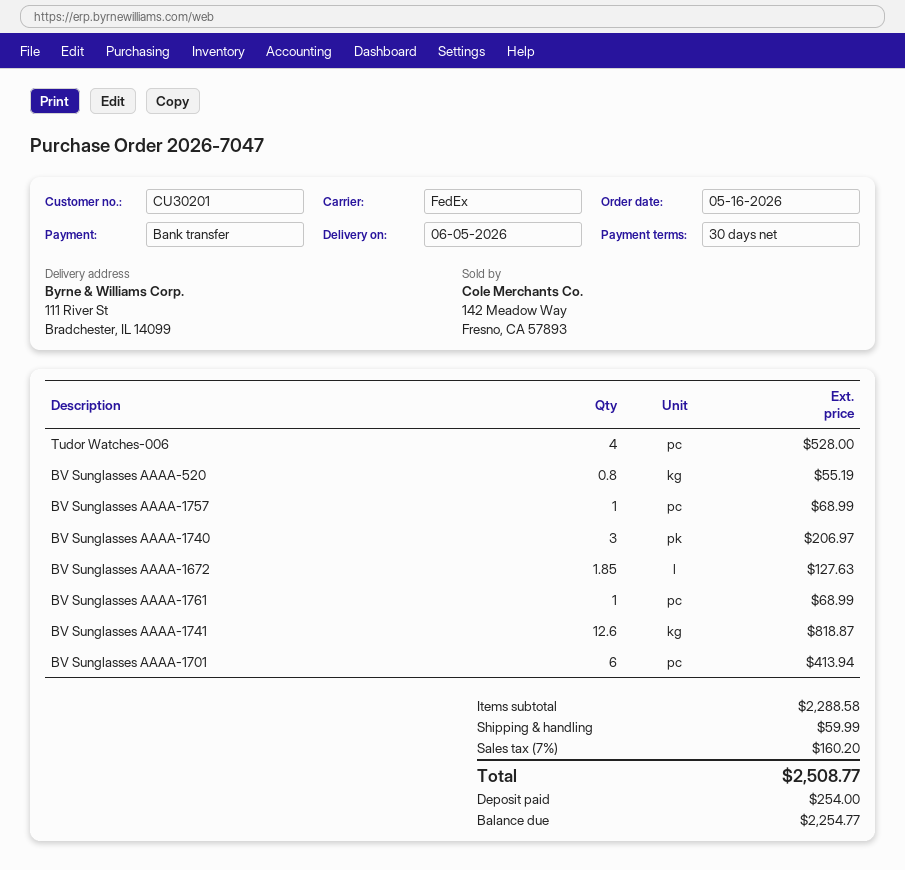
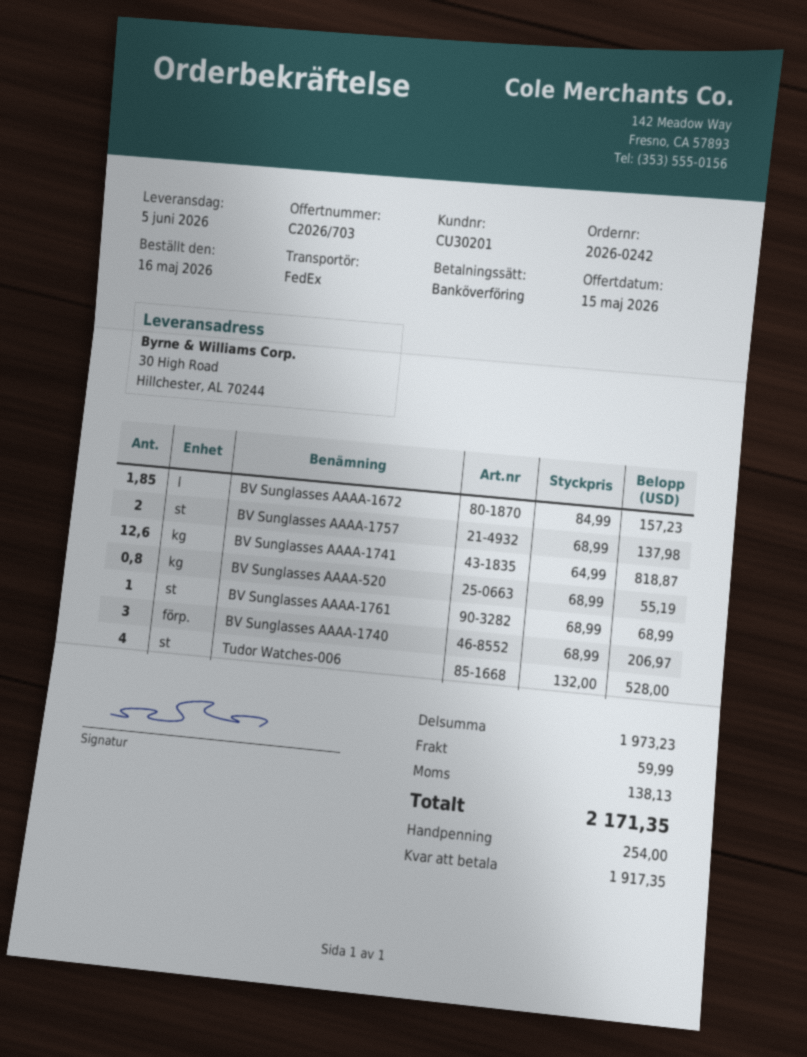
order number: 2026-7047 -> 2026-0242
ship to: 111 River St, Bradchester, IL 14099 -> 30 High Road, Hillchester, AL 70244
BV Sunglasses AAAA-1757: 1 for 68.99 -> 2 for 137.98
BV Sunglasses AAAA-1672: 1.85 for 127.63 -> 1.85 for 157.23
BV Sunglasses AAAA-1701: 6 for 413.94 -> none
subtotal: 2288.58 -> 1973.23
tax: 160.20 -> 138.13
total: 2508.77 -> 2171.35
balance: 2254.77 -> 1917.35

